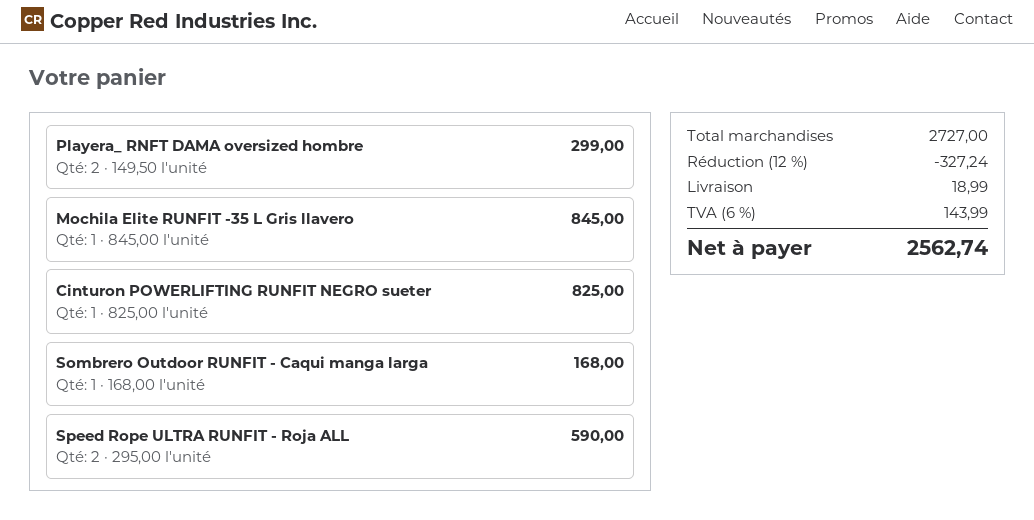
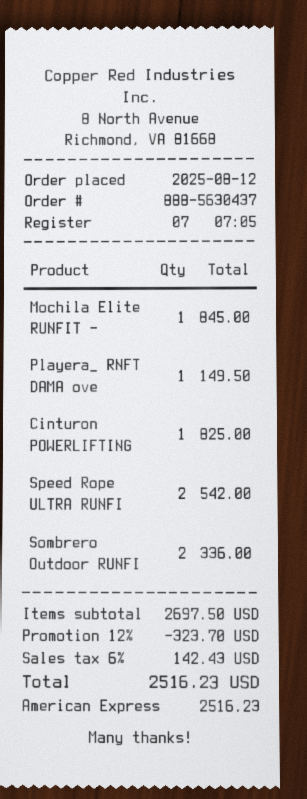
Playera_ RNFT DAMA oversized hombre: 2 for 299.00 -> 1 for 149.50
Sombrero Outdoor RUNFIT - Caqui manga larga: 1 for 168.00 -> 2 for 336.00
Speed Rope ULTRA RUNFIT - Roja ALL: 2 for 590.00 -> 2 for 542.00
subtotal: 2727.00 -> 2697.50
discount: 12% = 327.24 -> 12% = 323.70
shipping: 18.99 -> none
tax: 6% = 143.99 -> 6% = 142.43
total: 2562.74 -> 2516.23

